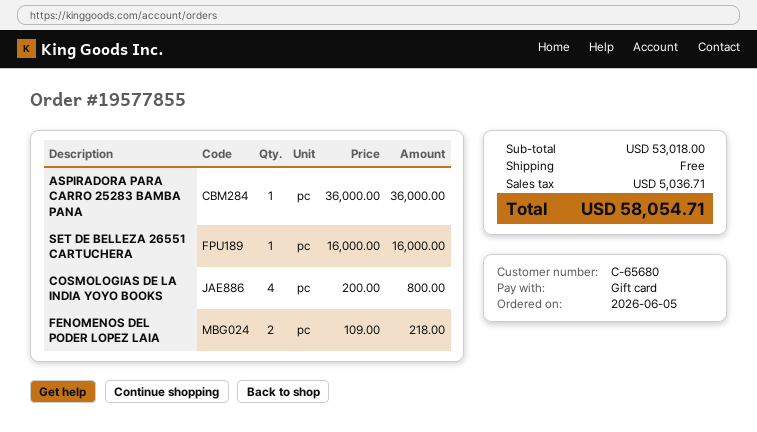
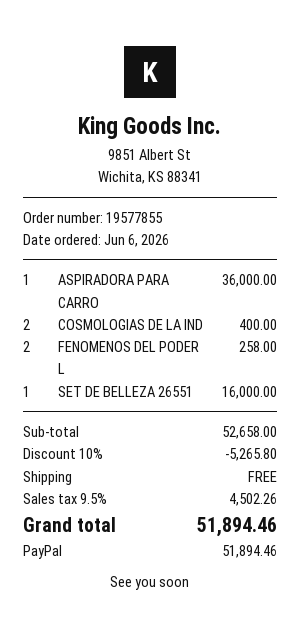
order date: 2026-06-05 -> 2026-06-06
payment method: gift card -> PayPal
COSMOLOGIAS DE LA INDIA YOYO BOOKS: 4 for 800.00 -> 2 for 400.00
FENOMENOS DEL PODER LOPEZ LAIA: 2 for 218.00 -> 2 for 258.00
subtotal: 53018.00 -> 52658.00
discount: none -> 10% = 5265.80
tax: 5036.71 -> 4502.26
total: 58054.71 -> 51894.46

